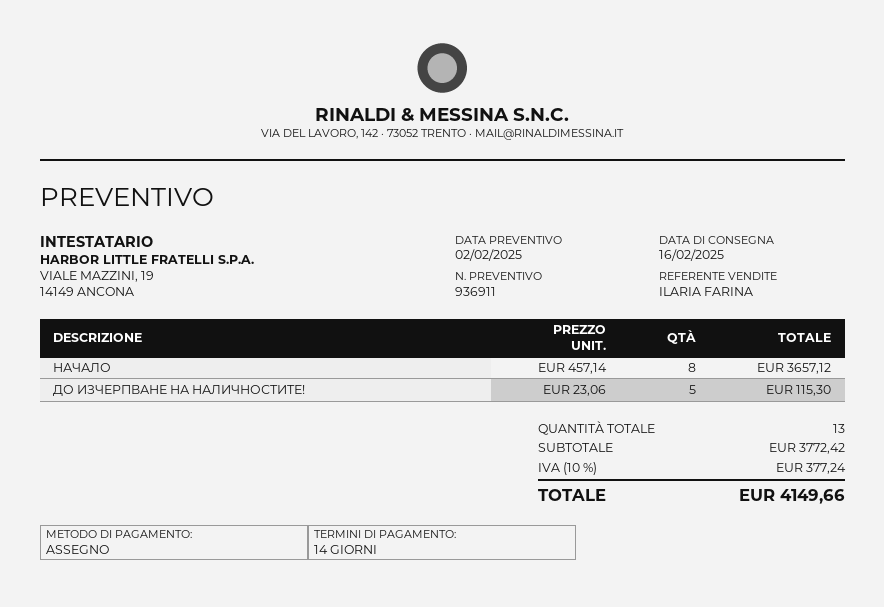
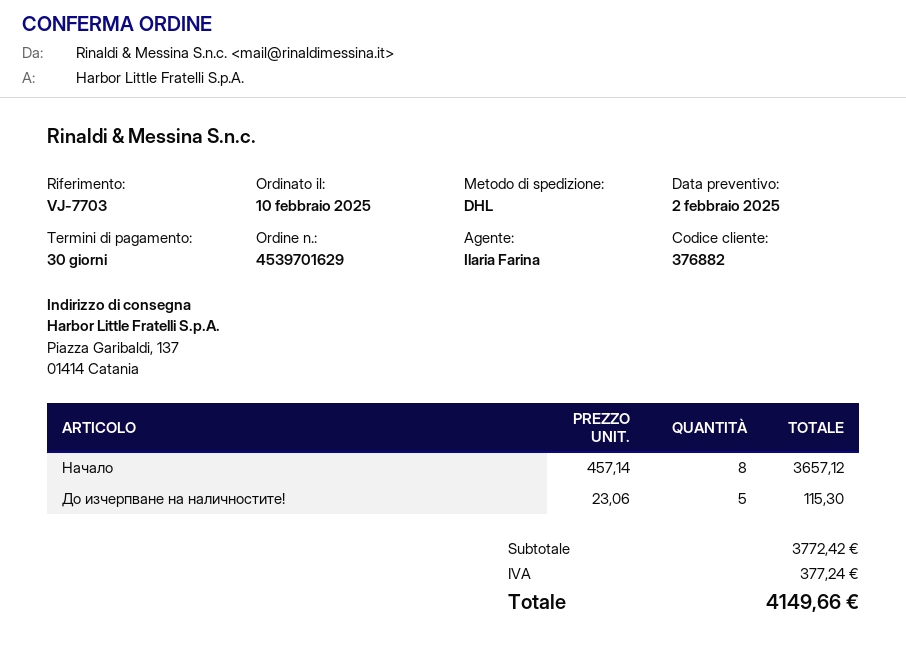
payment terms: 14 days -> 30 days

